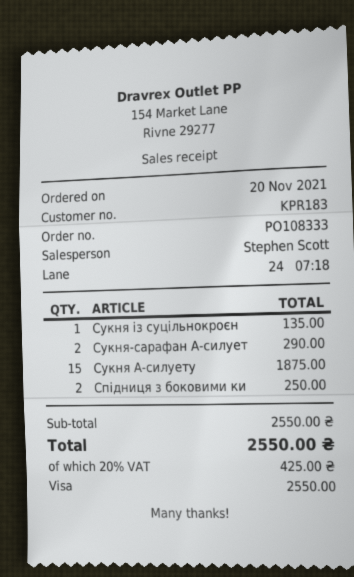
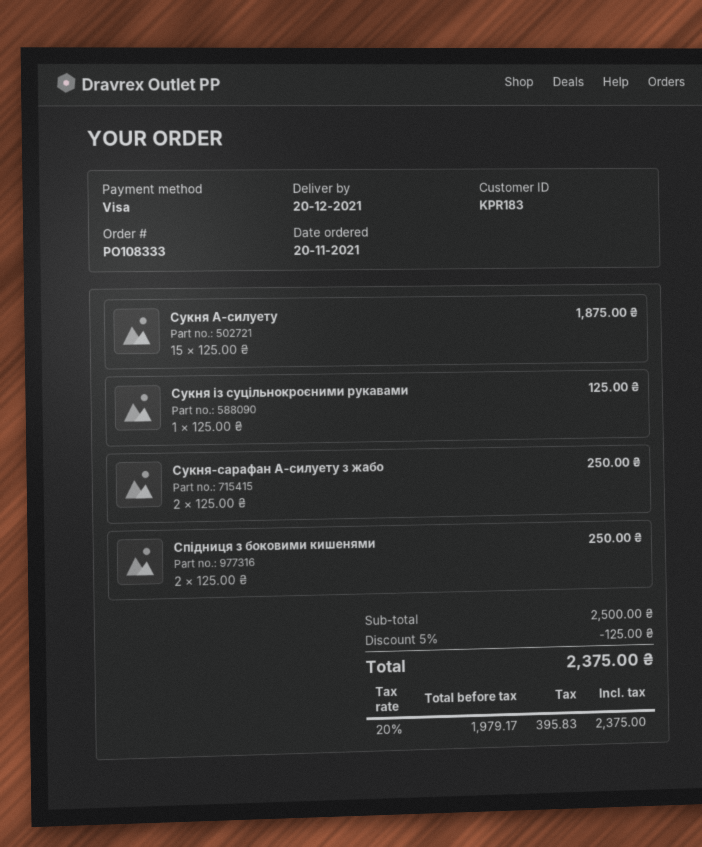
Сукня із суцільнокроєн: 1 for 135.00 -> 1 for 125.00
Сукня-сарафан А-силует: 2 for 290.00 -> 2 for 250.00
subtotal: 2550.00 -> 2500.00
discount: none -> 5% = 125.00
tax: 20% = 425.00 -> 20% = 395.83
total: 2550.00 -> 2375.00

